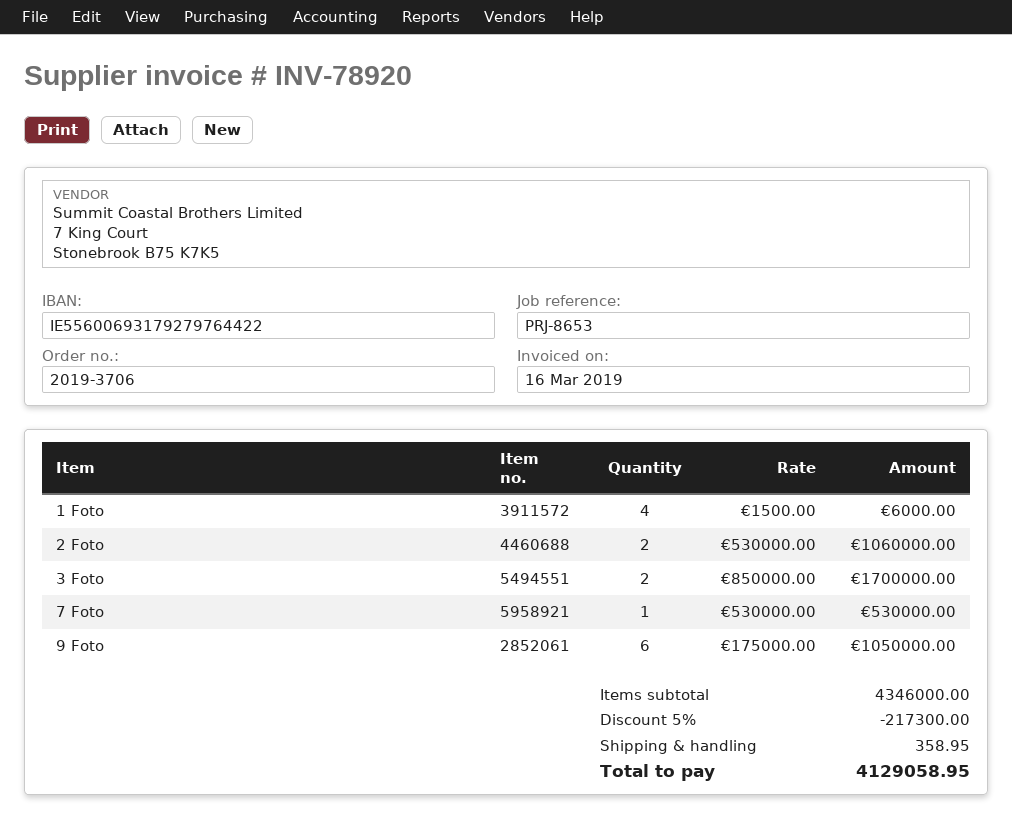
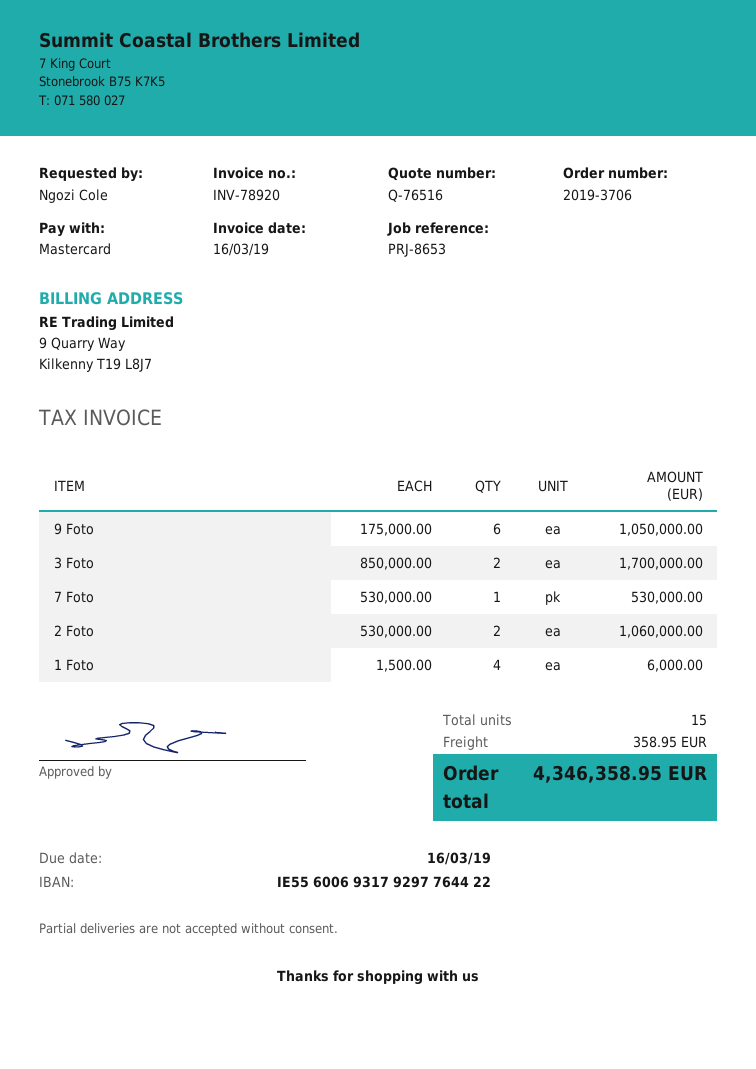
bank account: IE55600693179279764422 -> IE55600693179297764422
discount: 5% = 217300.00 -> none
total: 4129058.95 -> 4346358.95

